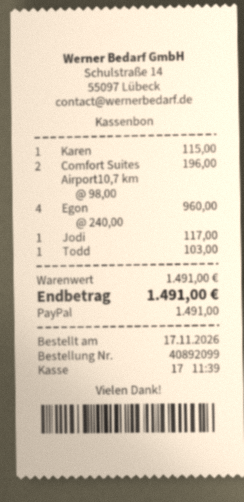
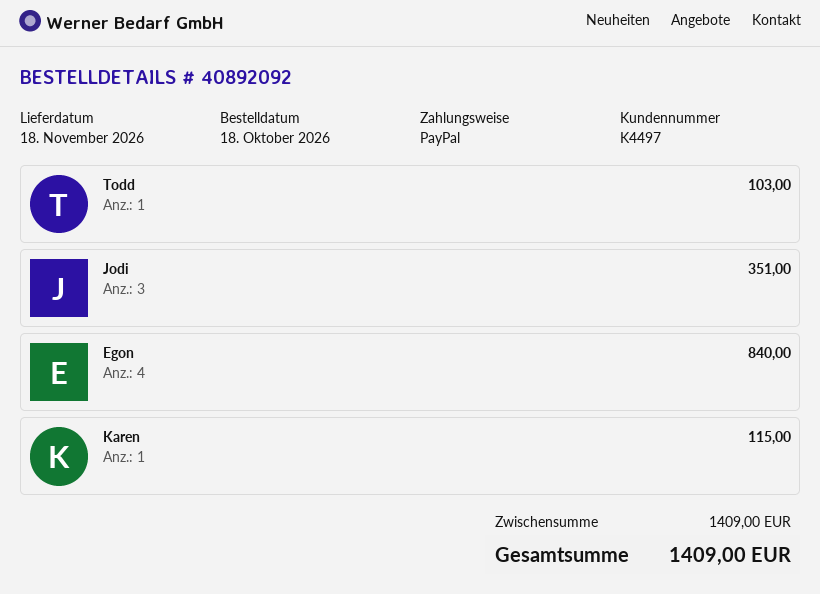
order number: 40892099 -> 40892092
order date: 2026-11-17 -> 2026-10-18
Comfort Suites Airport10,7 km: 2 for 196.00 -> none
Egon: 4 for 960.00 -> 4 for 840.00
Jodi: 1 for 117.00 -> 3 for 351.00
subtotal: 1491.00 -> 1409.00
total: 1491.00 -> 1409.00

